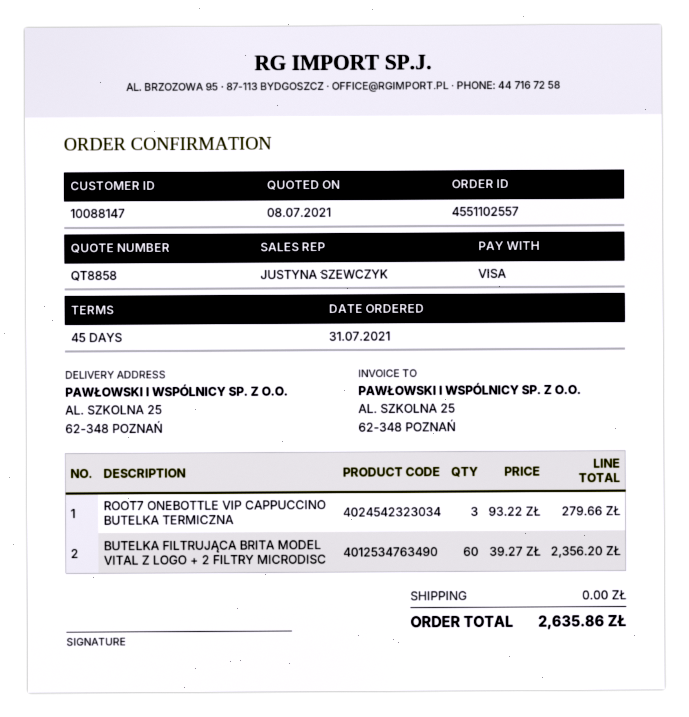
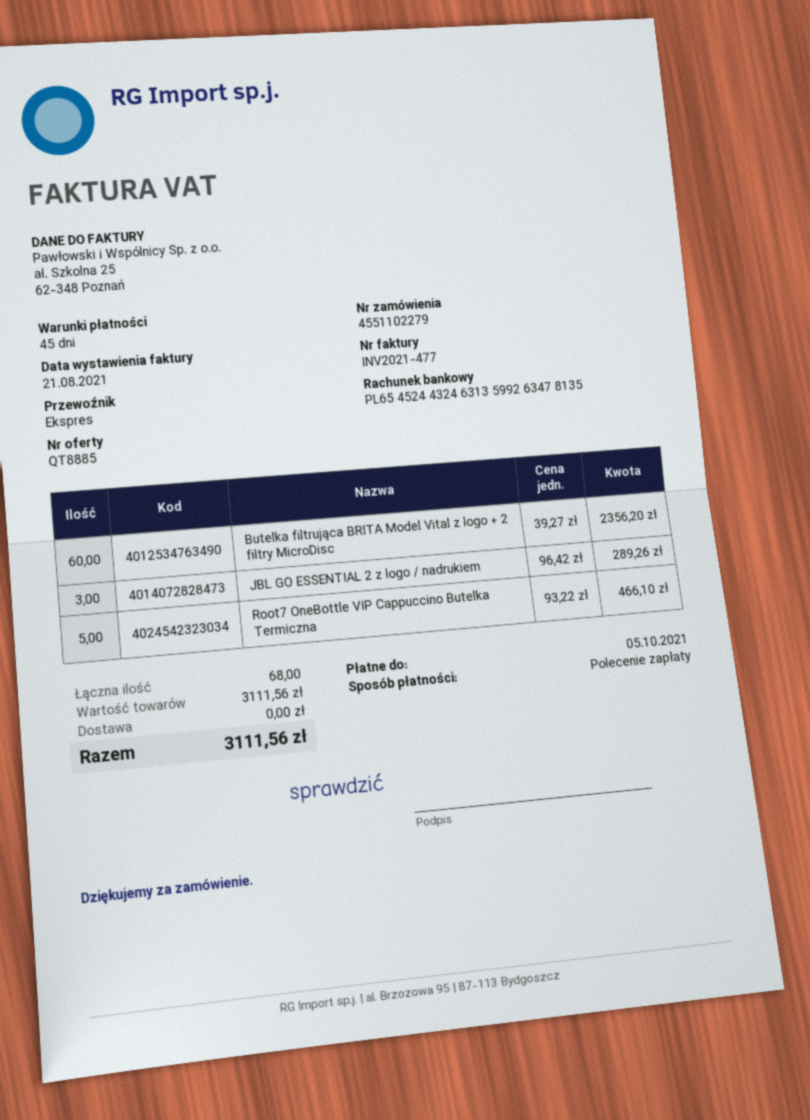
quote number: QT8858 -> QT8885
order number: 4551102557 -> 4551102279
payment method: Visa -> direct debit
ROOT7 ONEBOTTLE VIP CAPPUCCINO BUTELKA TERMICZNA: 3 x 93.22 = 279.66 -> 5 x 93.22 = 466.10
JBL GO ESSENTIAL 2 z logo / nadrukiem: none -> 3 x 96.42 = 289.26
total: 2635.86 -> 3111.56

